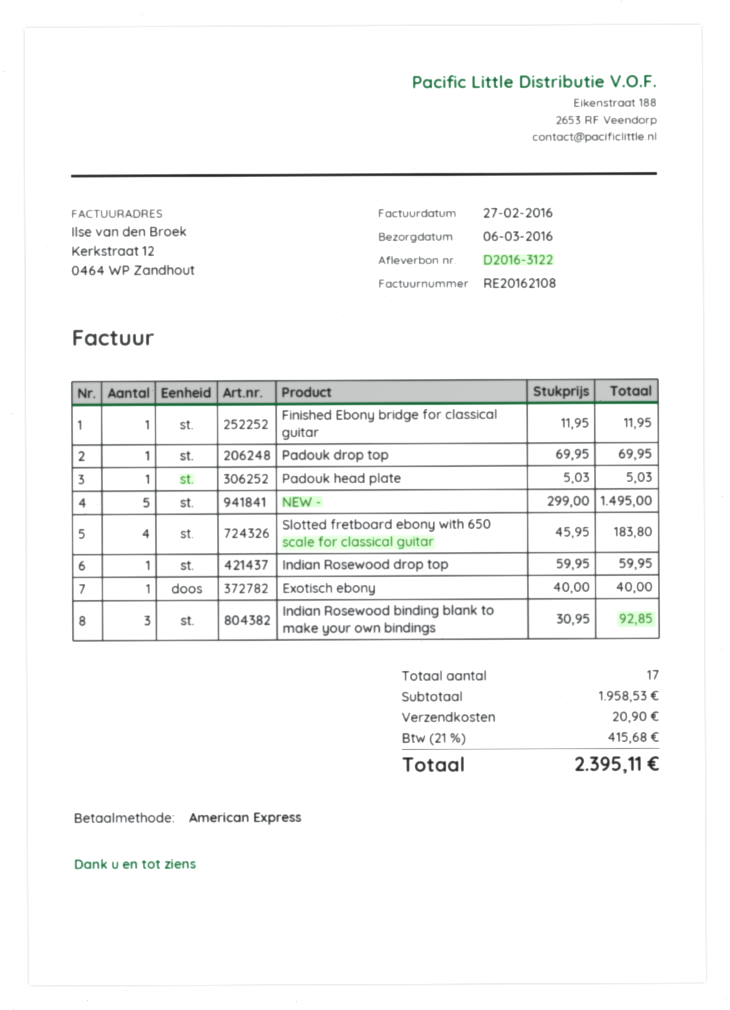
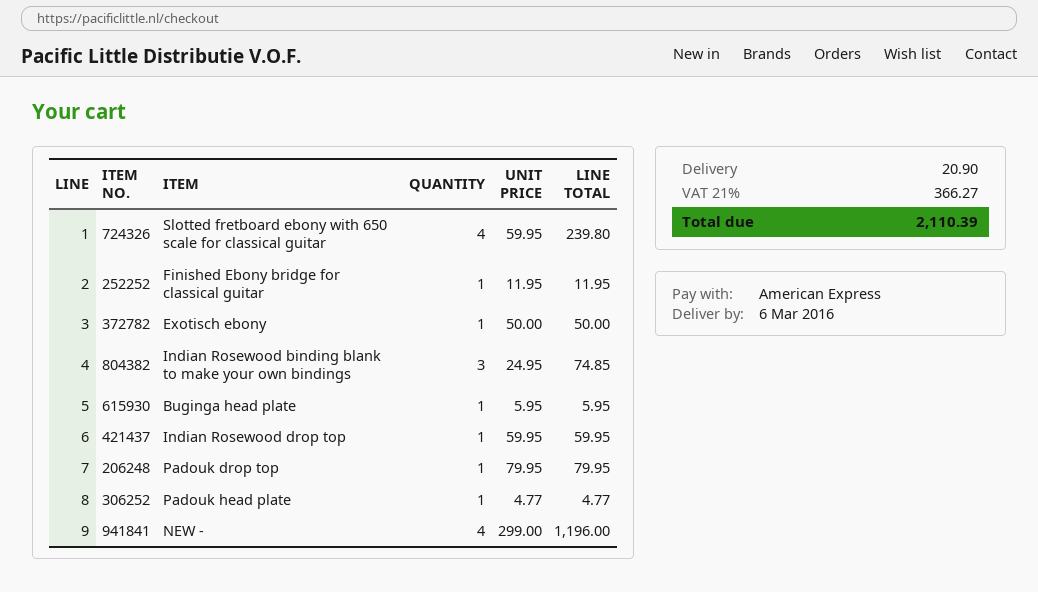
Padouk drop top: 1 x 69.95 = 69.95 -> 1 x 79.95 = 79.95
Padouk head plate: 1 x 5.03 = 5.03 -> 1 x 4.77 = 4.77
NEW -: 5 x 299.00 = 1495.00 -> 4 x 299.00 = 1196.00
Slotted fretboard ebony with 650 scale for classical guitar: 4 x 45.95 = 183.80 -> 4 x 59.95 = 239.80
Exotisch ebony: 1 x 40.00 = 40.00 -> 1 x 50.00 = 50.00
Indian Rosewood binding blank to make your own bindings: 3 x 30.95 = 92.85 -> 3 x 24.95 = 74.85
Buginga head plate: none -> 1 x 5.95 = 5.95
tax: 21% = 415.68 -> 21% = 366.27
total: 2395.11 -> 2110.39

